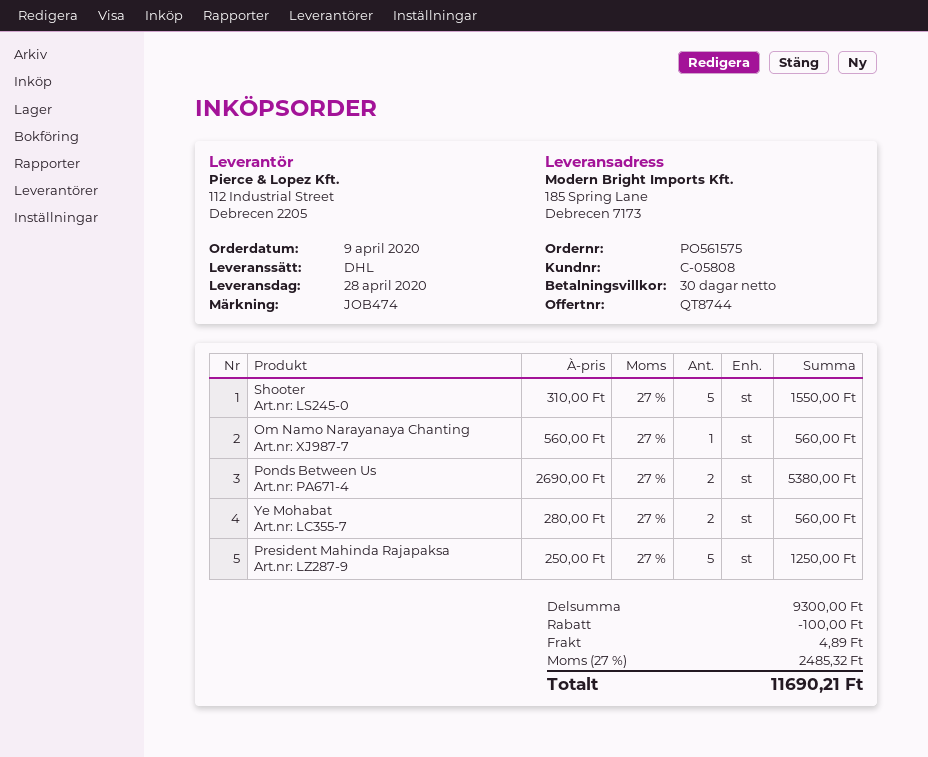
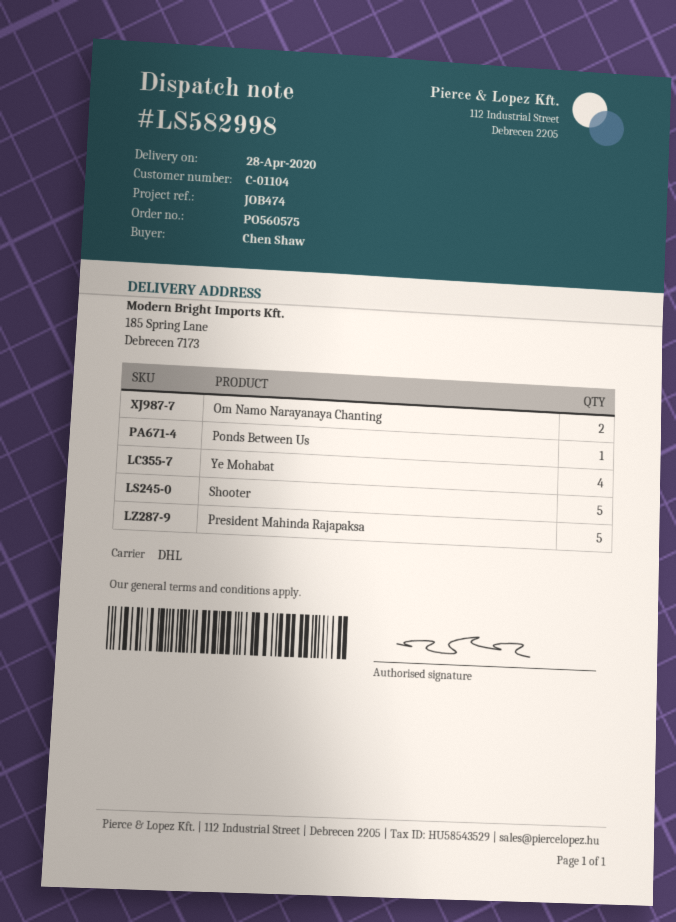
order number: PO561575 -> PO560575
customer number: C-05808 -> C-01104
Om Namo Narayanaya Chanting: 1 -> 2
Ponds Between Us: 2 -> 1
Ye Mohabat: 2 -> 4

